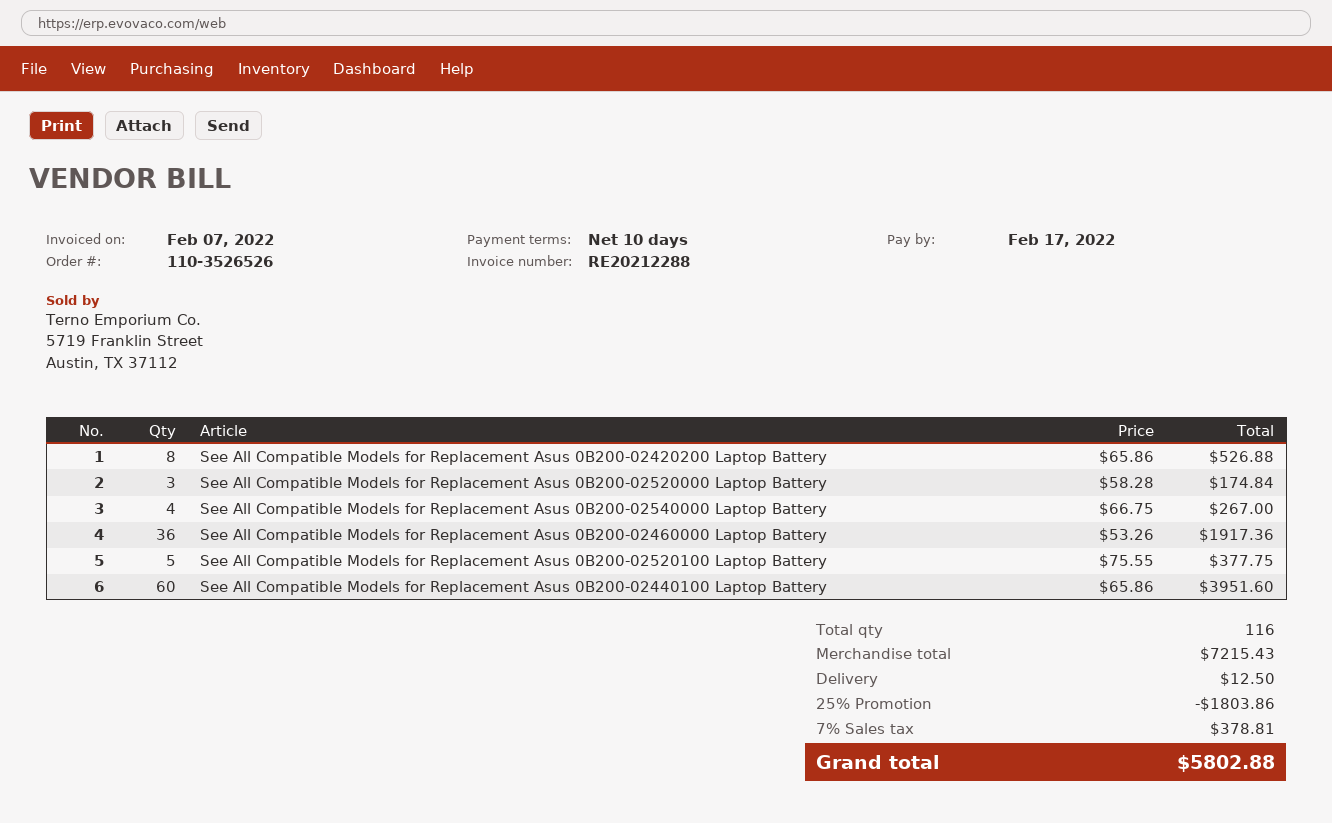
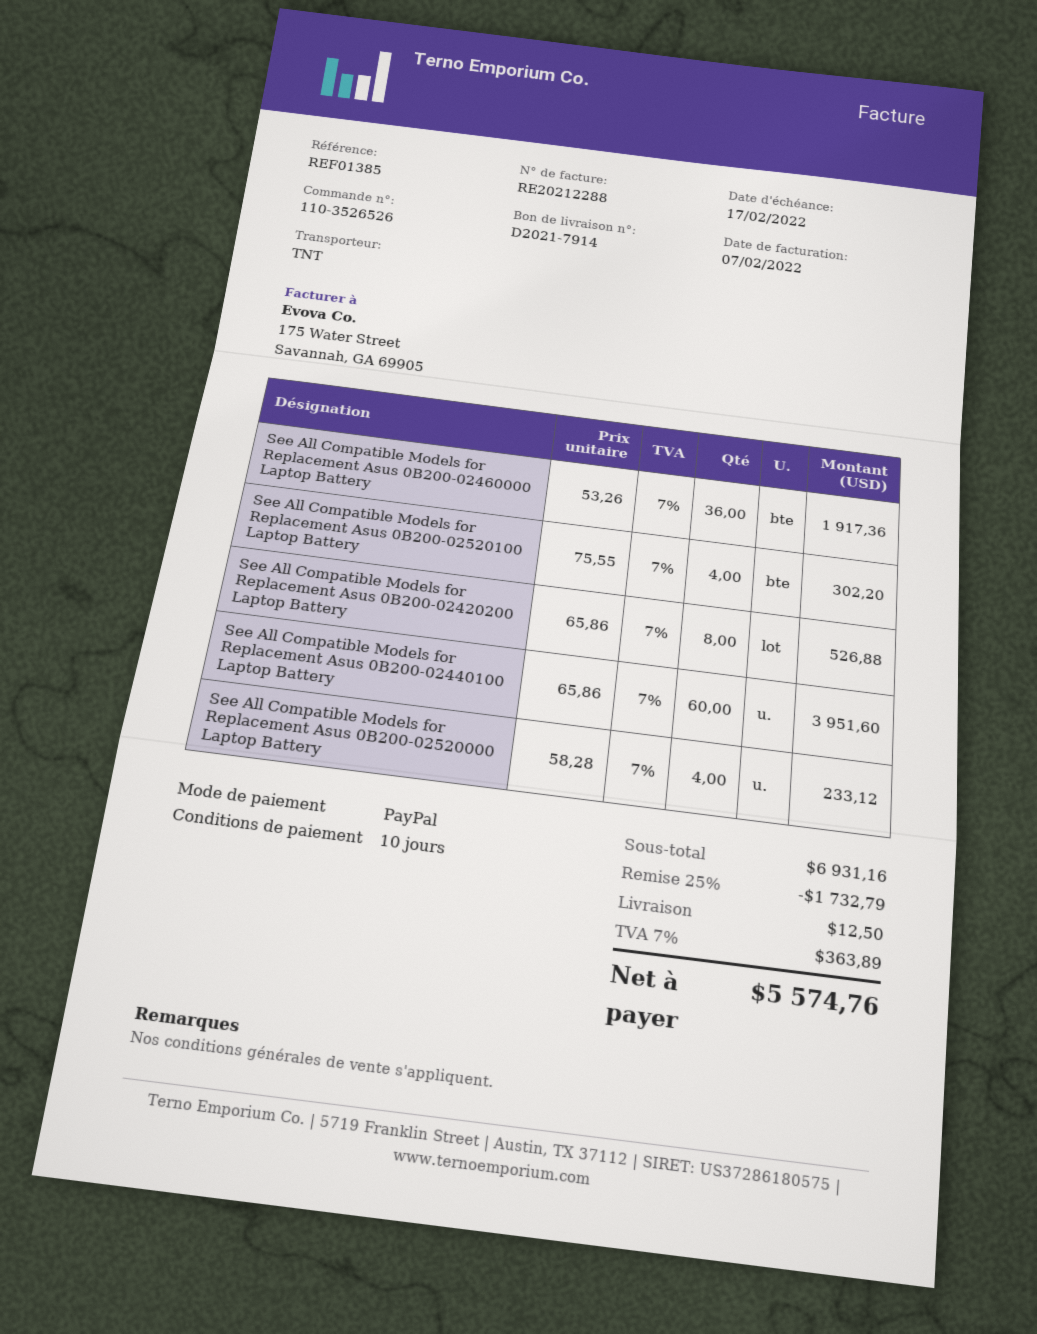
See All Compatible Models for Replacement Asus 0B200-02520000 Laptop Battery: 3 x 58.28 = 174.84 -> 4 x 58.28 = 233.12
See All Compatible Models for Replacement Asus 0B200-02540000 Laptop Battery: 4 x 66.75 = 267.00 -> none
See All Compatible Models for Replacement Asus 0B200-02520100 Laptop Battery: 5 x 75.55 = 377.75 -> 4 x 75.55 = 302.20
subtotal: 7215.43 -> 6931.16
discount: 25% = 1803.86 -> 25% = 1732.79
tax: 7% = 378.81 -> 7% = 363.89
total: 5802.88 -> 5574.76

